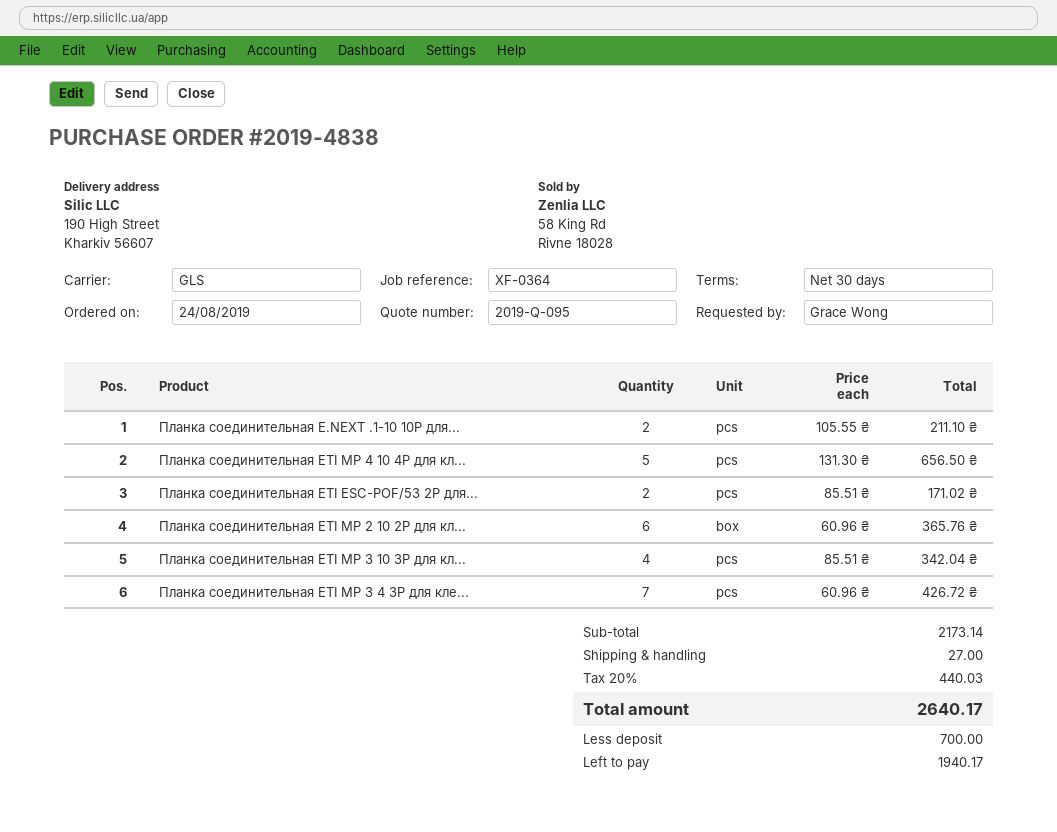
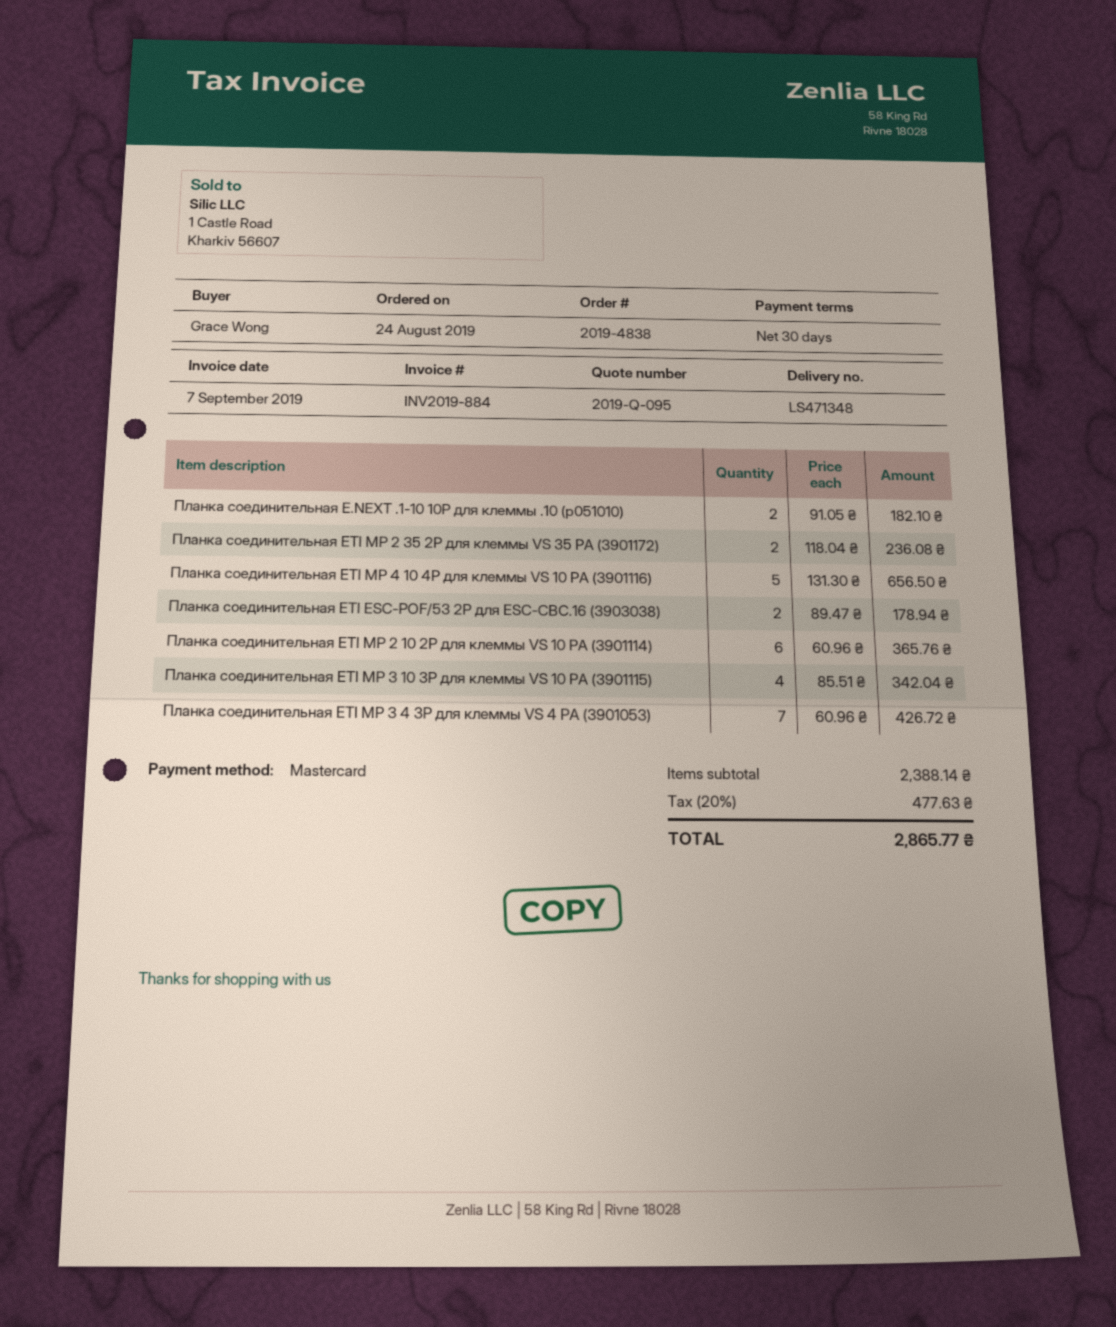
Планка соединительная E.NEXT .1-10 10P для...: 2 x 105.55 = 211.10 -> 2 x 91.05 = 182.10
Планка соединительная ETI ESC-POF/53 2P для...: 2 x 85.51 = 171.02 -> 2 x 89.47 = 178.94
Планка соединительная ETI MP 2 35 2P для клеммы VS 35 PA (3901172): none -> 2 x 118.04 = 236.08
subtotal: 2173.14 -> 2388.14
shipping: 27.00 -> none
tax: 20% = 440.03 -> 20% = 477.63
total: 2640.17 -> 2865.77

